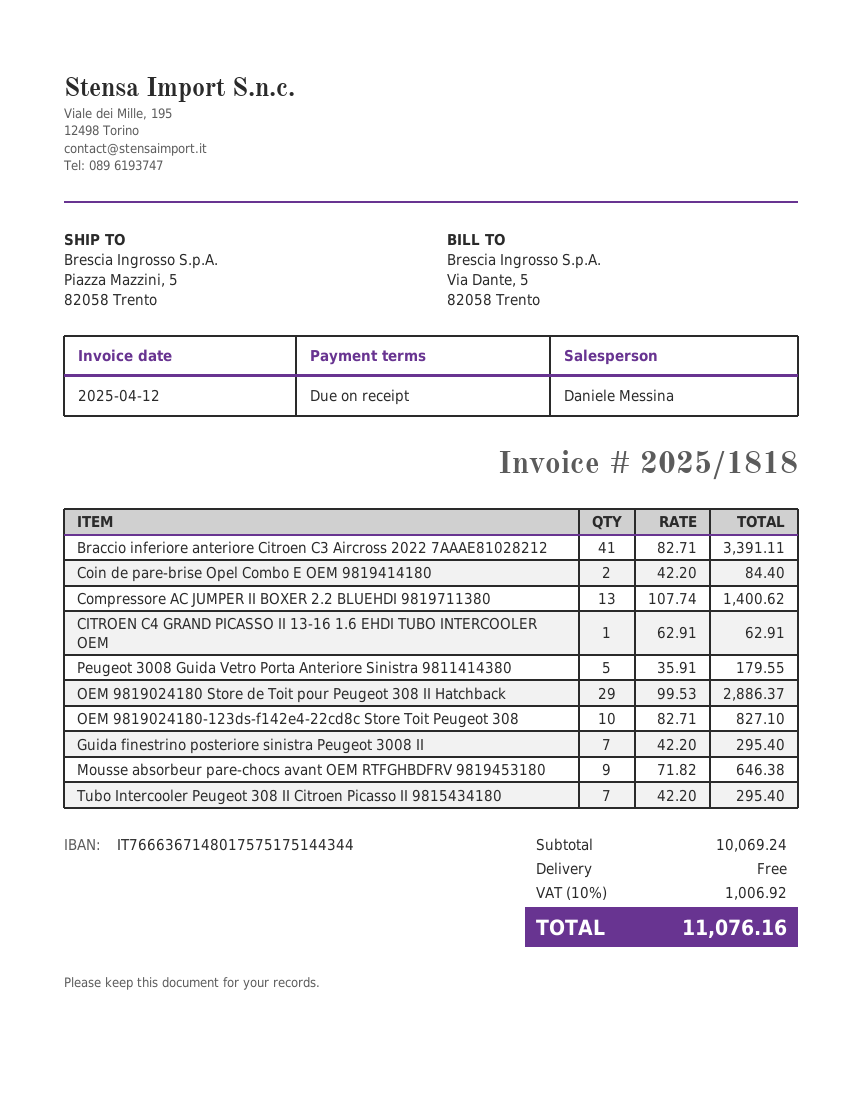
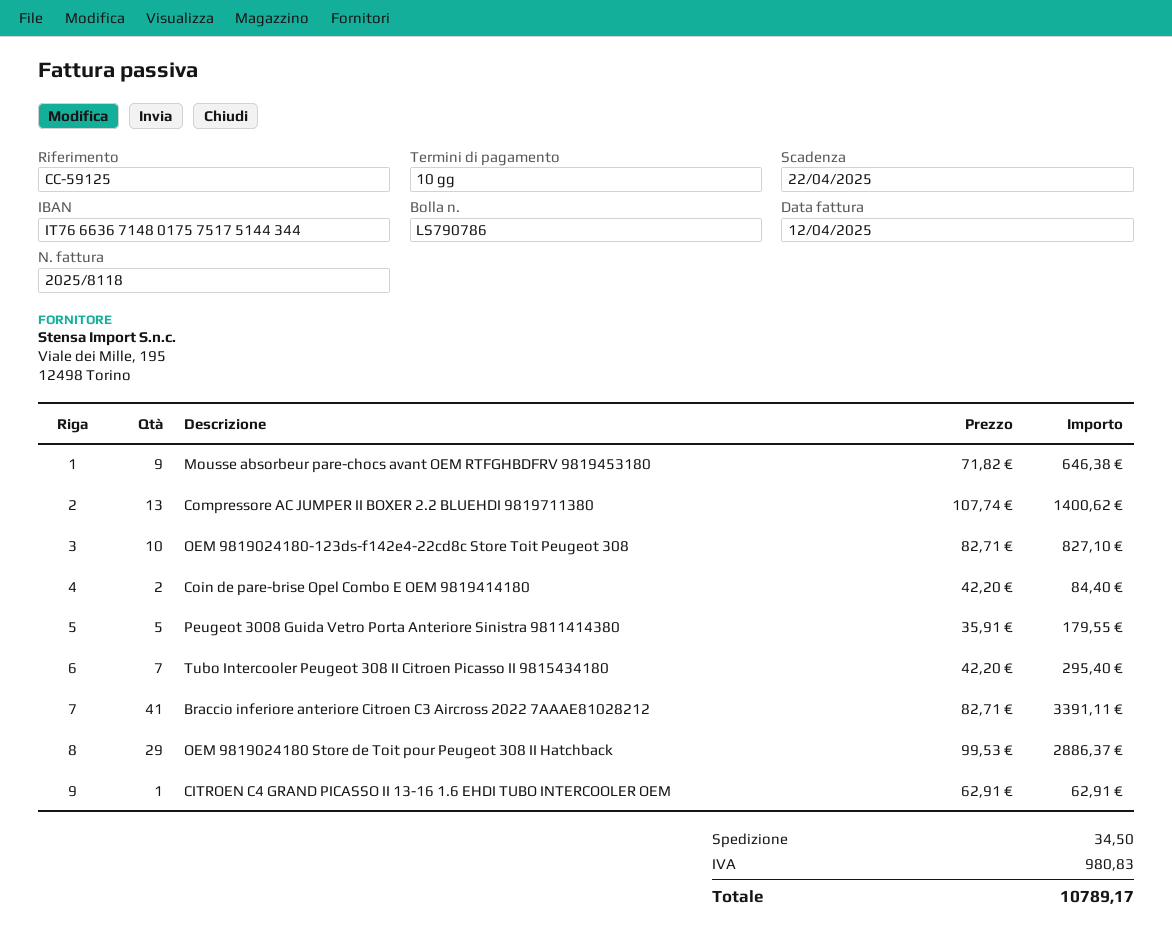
invoice number: 2025/1818 -> 2025/8118
payment terms: on receipt -> 10 days
Guida finestrino posteriore sinistra Peugeot 3008 II: 7 x 42.20 = 295.40 -> none
shipping: 0.00 -> 34.50
tax: 1006.92 -> 980.83
total: 11076.16 -> 10789.17

